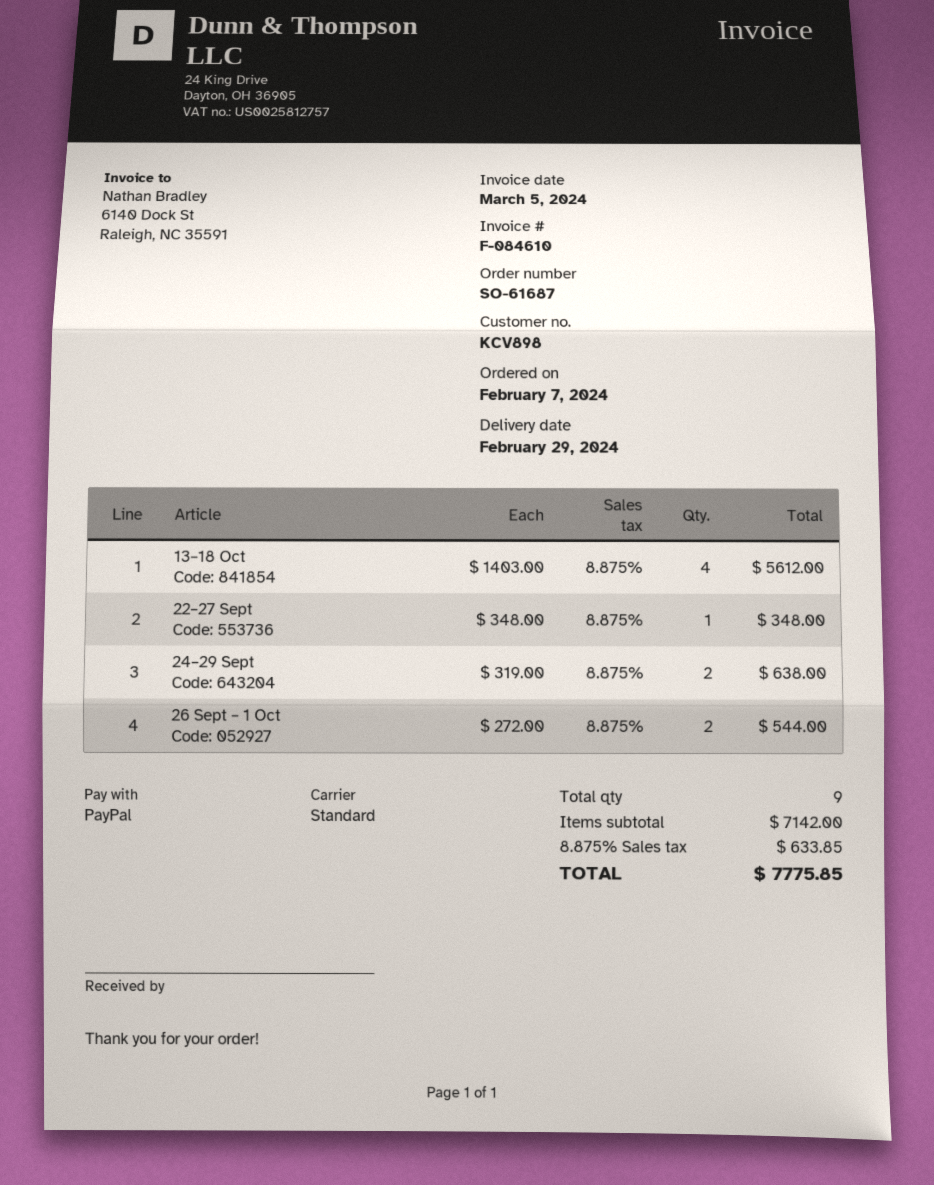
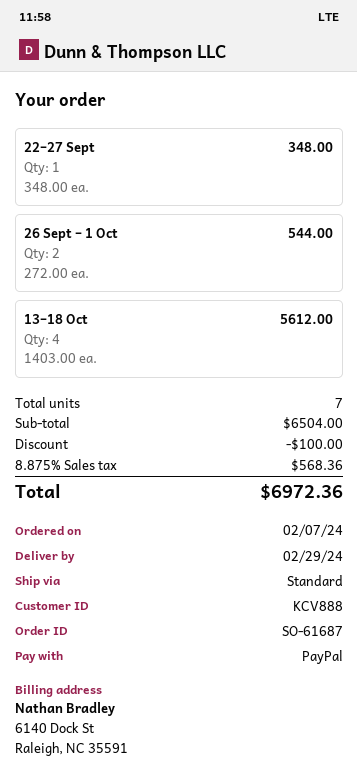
customer number: KCV898 -> KCV888
24–29 Sept: 2 x 319.00 = 638.00 -> none
total quantity: 9 -> 7
subtotal: 7142.00 -> 6504.00
discount: none -> 100.00
tax: 8.875% = 633.85 -> 8.875% = 568.36
total: 7775.85 -> 6972.36

